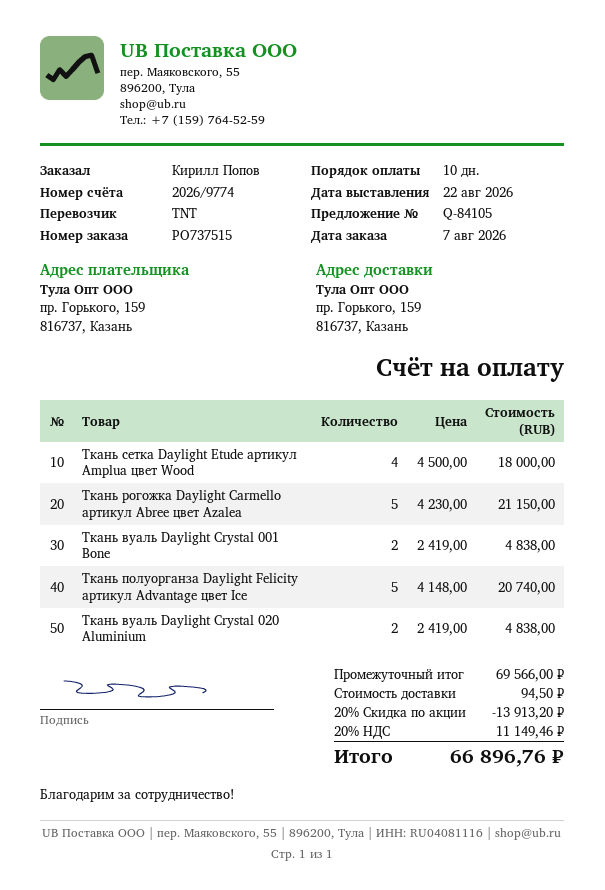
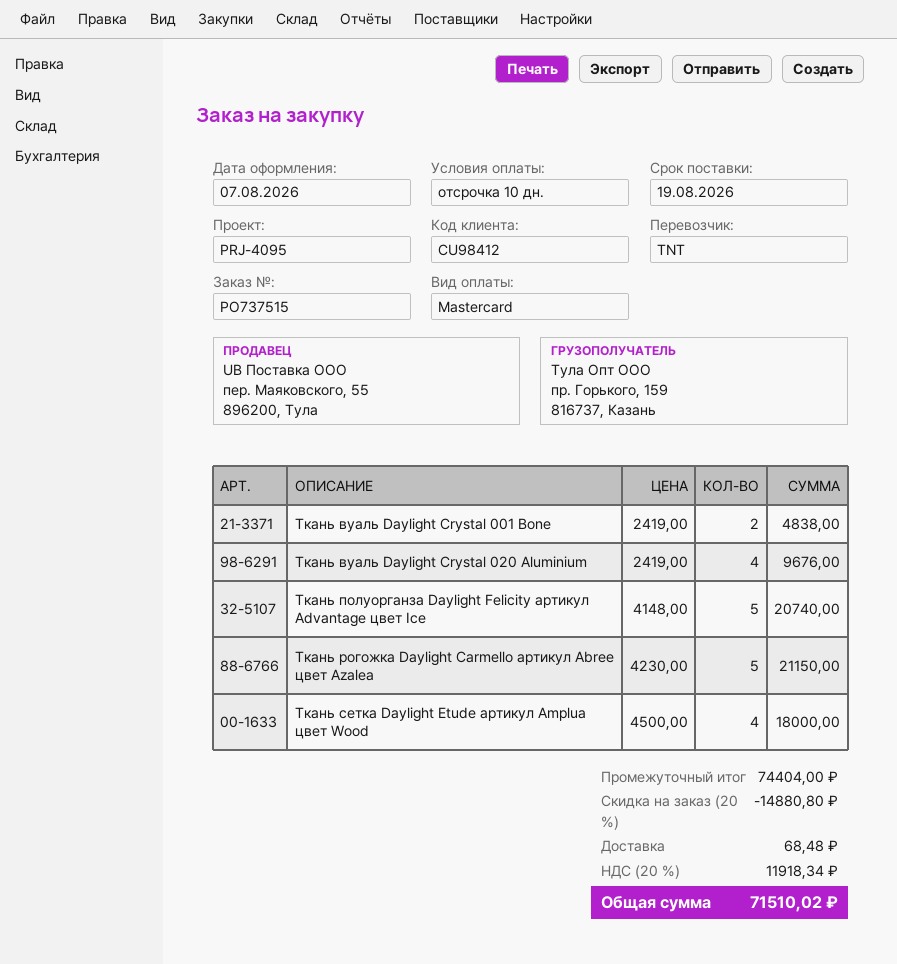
Ткань вуаль Daylight Crystal 020 Aluminium: 2 x 2419.00 = 4838.00 -> 4 x 2419.00 = 9676.00
subtotal: 69566.00 -> 74404.00
discount: 20% = 13913.20 -> 20% = 14880.80
shipping: 94.50 -> 68.48
tax: 20% = 11149.46 -> 20% = 11918.34
total: 66896.76 -> 71510.02

